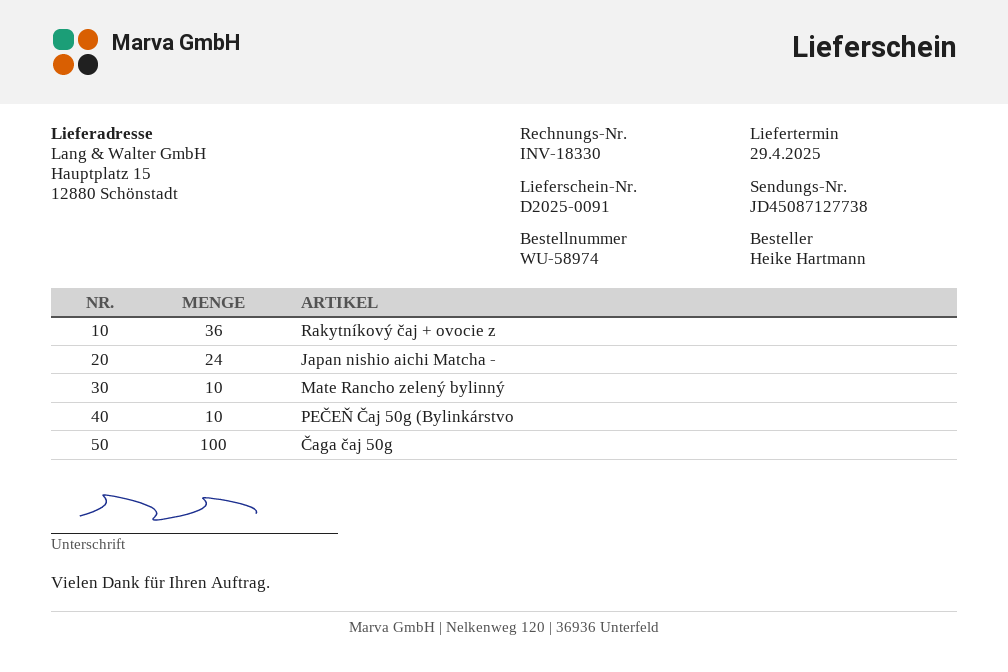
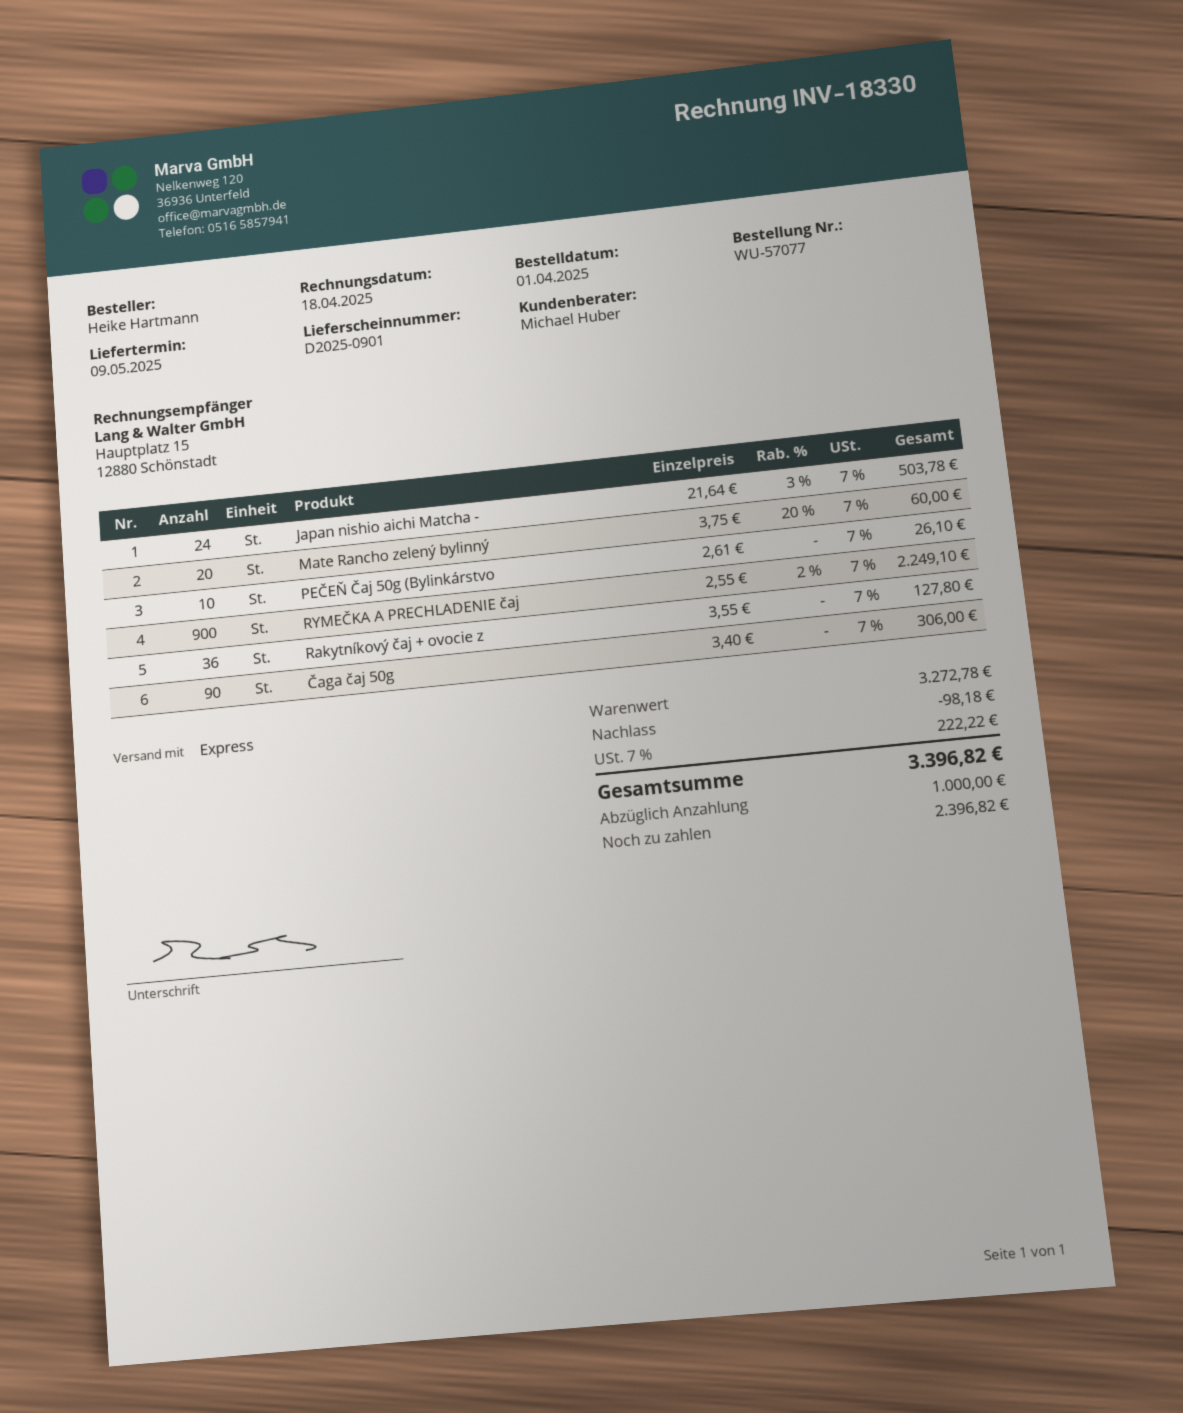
order number: WU-58974 -> WU-57077
delivery note number: D2025-0091 -> D2025-0901
delivery date: 2025-04-29 -> 2025-05-09
Mate Rancho zelený bylinný: 10 -> 20
Čaga čaj 50g: 100 -> 90
RYMEČKA A PRECHLADENIE čaj: none -> 900

